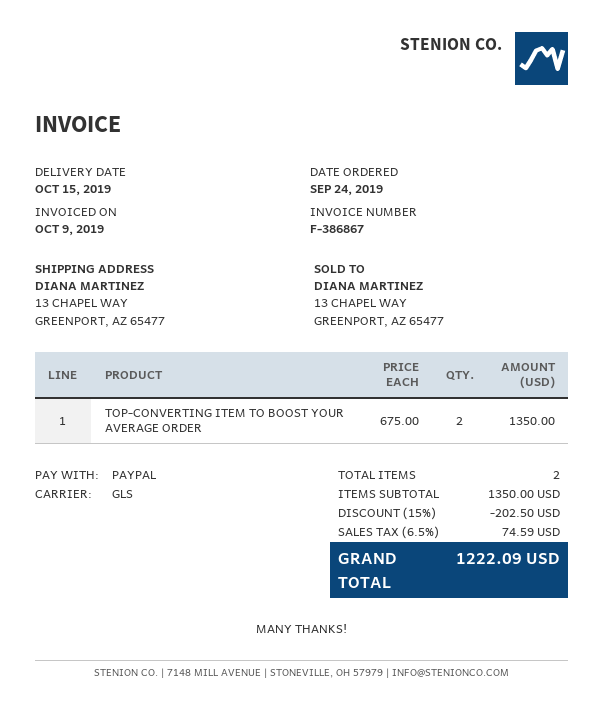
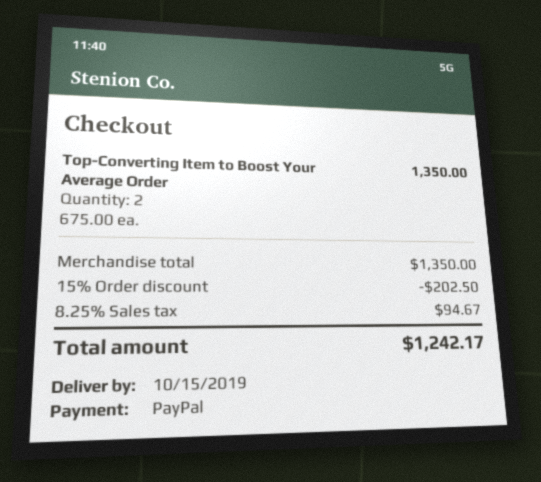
tax: 6.5% = 74.59 -> 8.25% = 94.67
total: 1222.09 -> 1242.17

